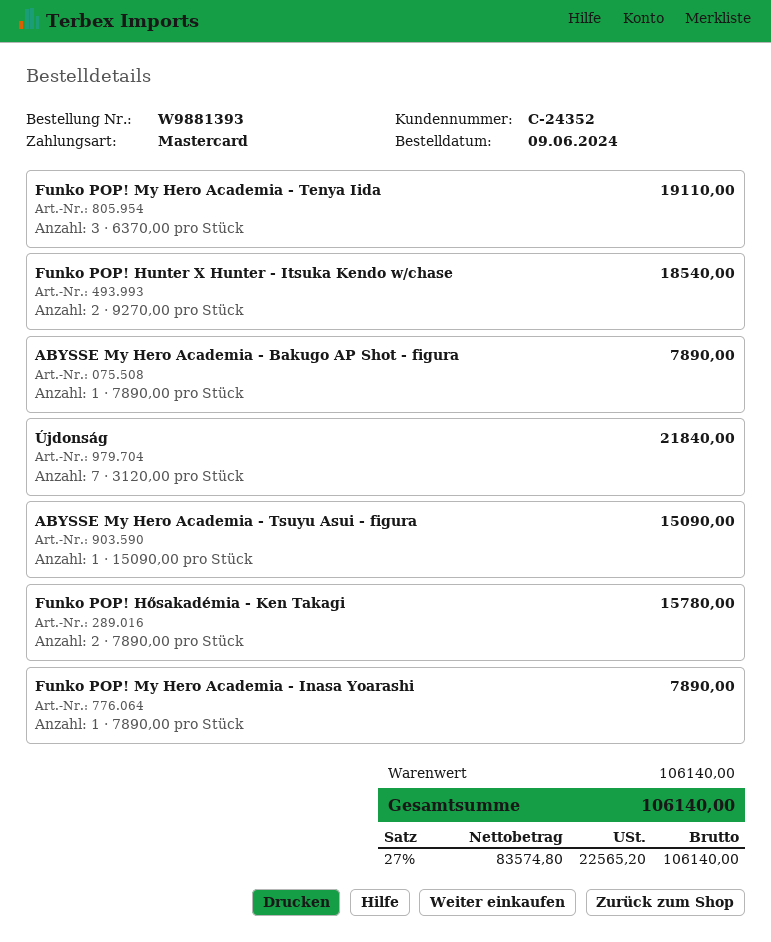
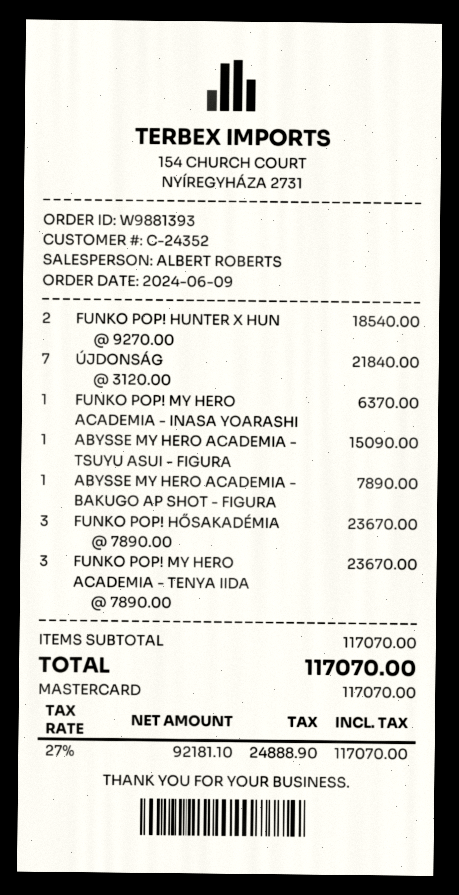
Funko POP! My Hero Academia - Tenya Iida: 3 x 6370.00 = 19110.00 -> 3 x 7890.00 = 23670.00
Funko POP! Hősakadémia - Ken Takagi: 2 x 7890.00 = 15780.00 -> 3 x 7890.00 = 23670.00
Funko POP! My Hero Academia - Inasa Yoarashi: 1 x 7890.00 = 7890.00 -> 1 x 6370.00 = 6370.00
subtotal: 106140.00 -> 117070.00
net: 83574.80 -> 92181.10
tax: 27% = 22565.20 -> 27% = 24888.90
total: 106140.00 -> 117070.00

